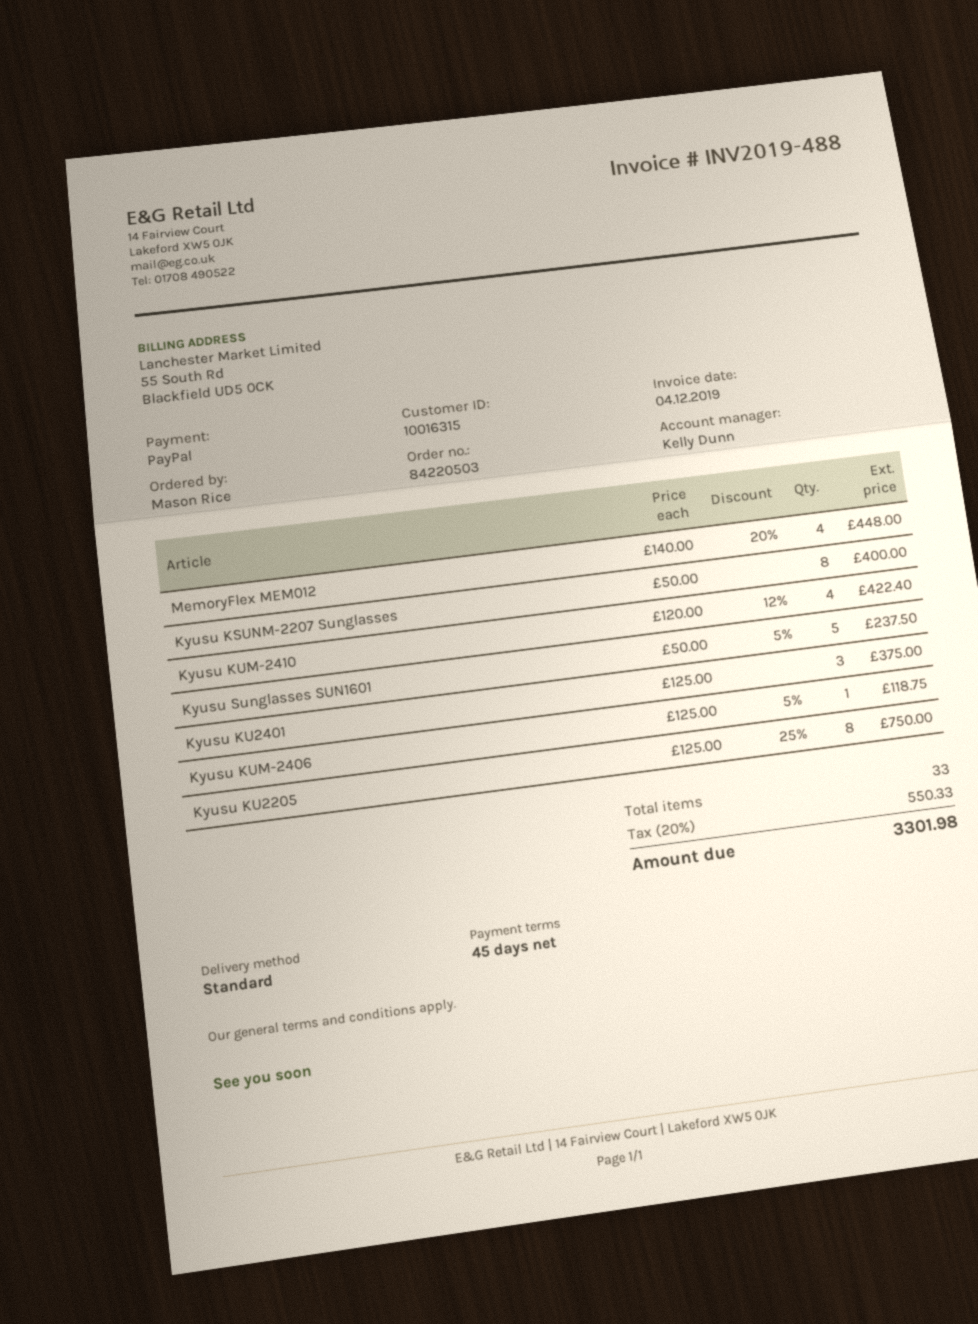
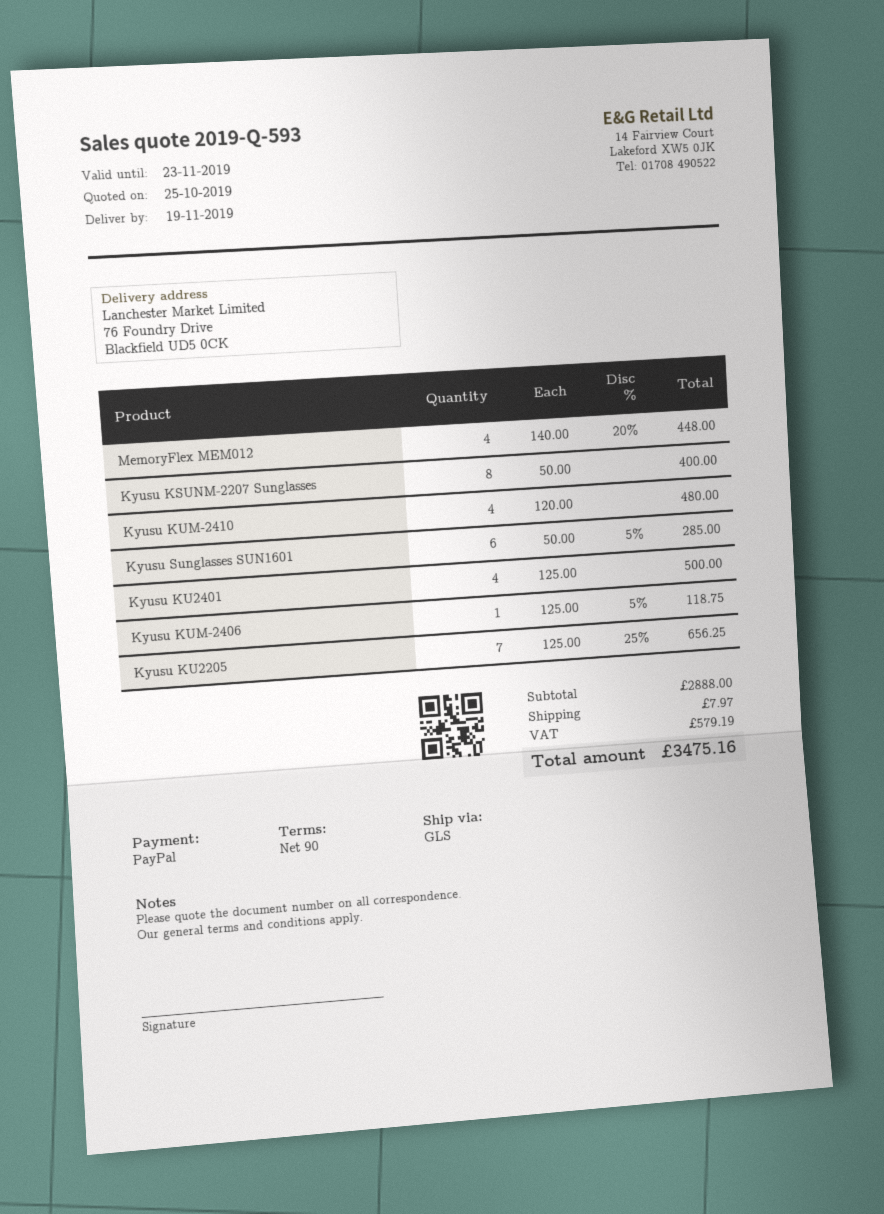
payment terms: 45 days -> 90 days
shipping method: standard -> GLS
Kyusu KUM-2410: 4 x 120.00 - 12% = 422.40 -> 4 x 120.00 = 480.00
Kyusu Sunglasses SUN1601: 5 x 50.00 - 5% = 237.50 -> 6 x 50.00 - 5% = 285.00
Kyusu KU2401: 3 x 125.00 = 375.00 -> 4 x 125.00 = 500.00
Kyusu KU2205: 8 x 125.00 - 25% = 750.00 -> 7 x 125.00 - 25% = 656.25
shipping: none -> 7.97
tax: 550.33 -> 579.19
total: 3301.98 -> 3475.16

